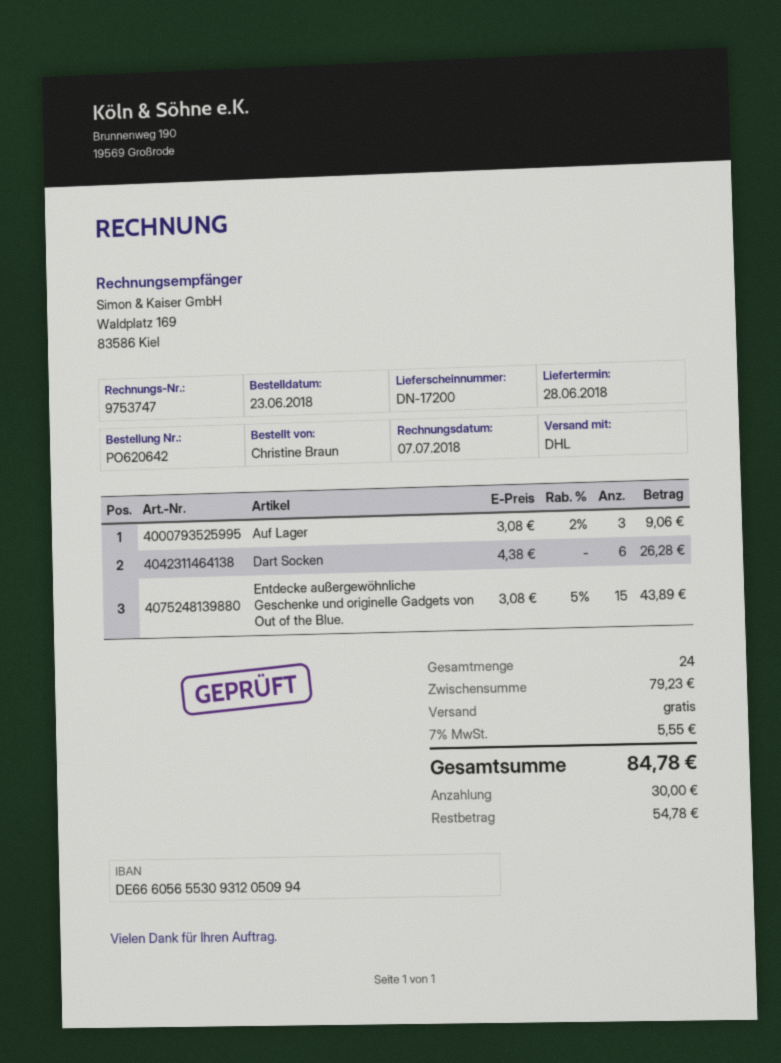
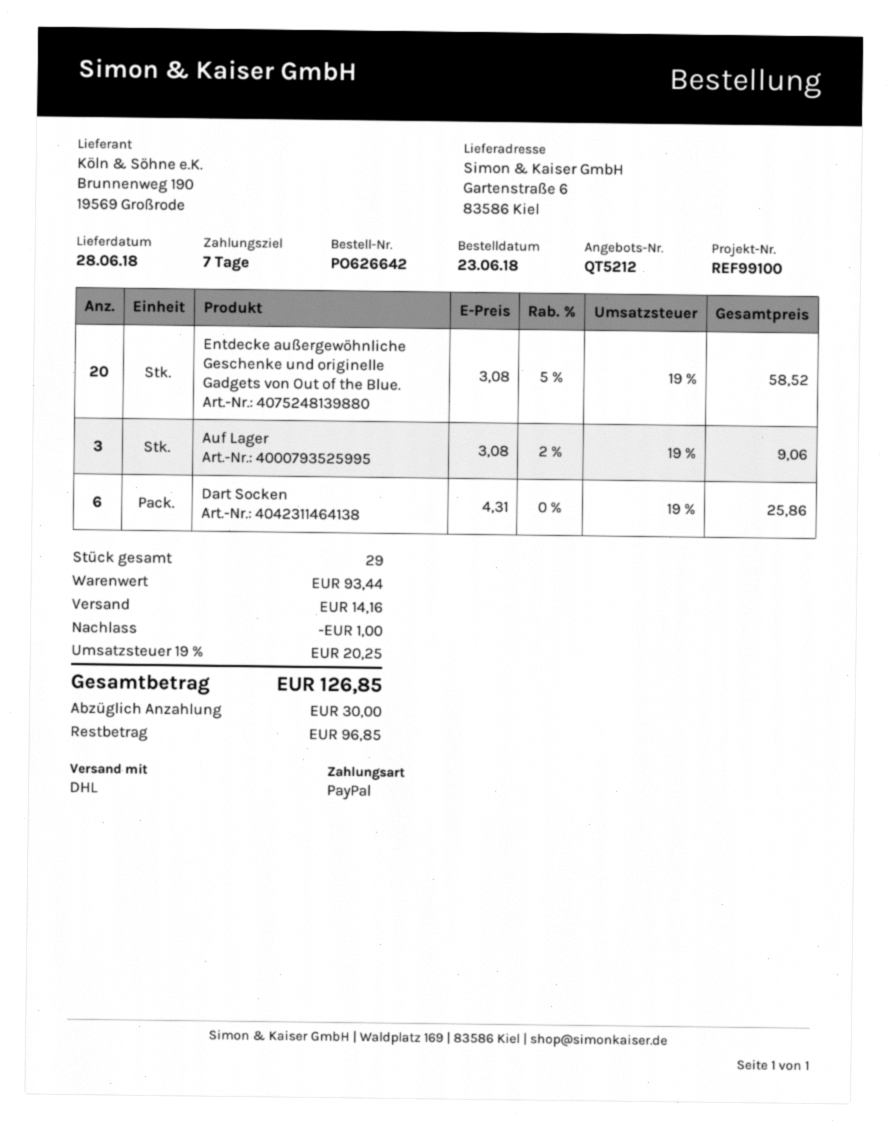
order number: PO620642 -> PO626642
Dart Socken: 6 x 4.38 = 26.28 -> 6 x 4.31 = 25.86
Entdecke außergewöhnliche Geschenke und originelle Gadgets von Out of the Blue.: 15 x 3.08 - 5% = 43.89 -> 20 x 3.08 - 5% = 58.52
total quantity: 24 -> 29
subtotal: 79.23 -> 93.44
discount: none -> 1.00
shipping: 0.00 -> 14.16
tax: 7% = 5.55 -> 19% = 20.25
total: 84.78 -> 126.85
balance: 54.78 -> 96.85

